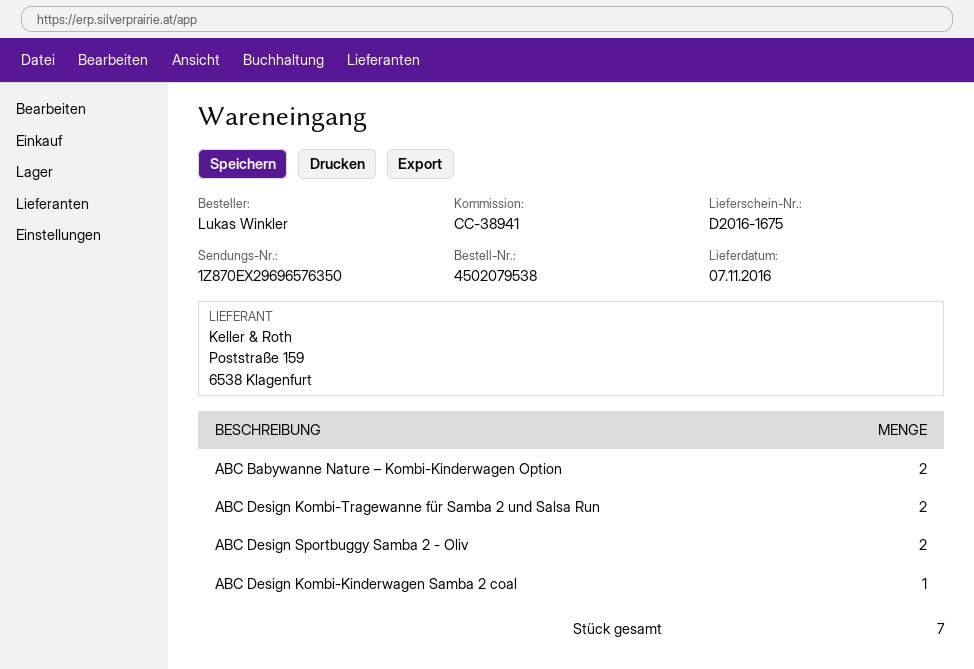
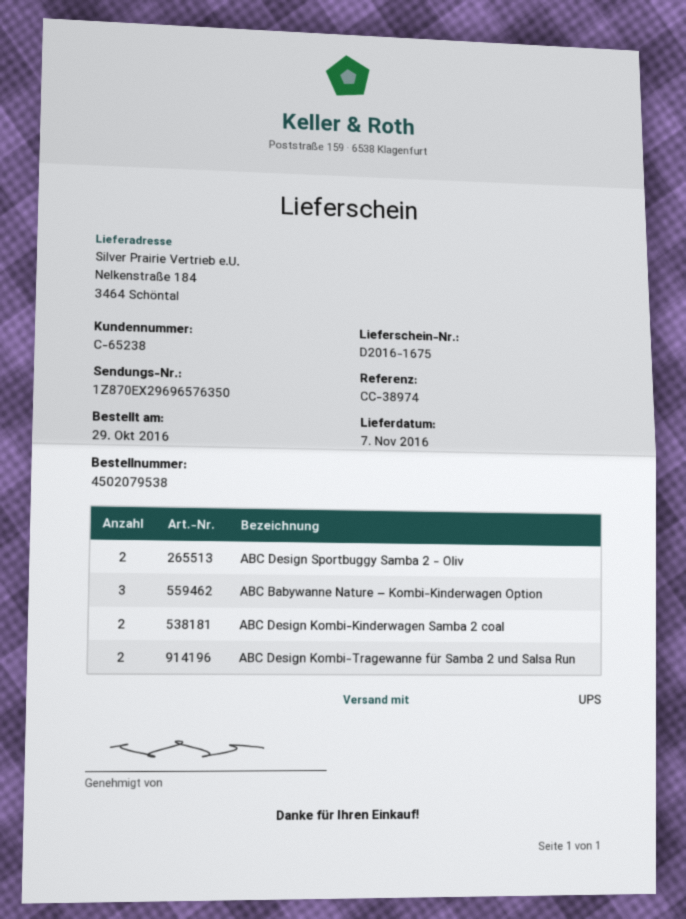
reference: CC-38941 -> CC-38974
ABC Babywanne Nature – Kombi-Kinderwagen Option: 2 -> 3
ABC Design Kombi-Kinderwagen Samba 2 coal: 1 -> 2

